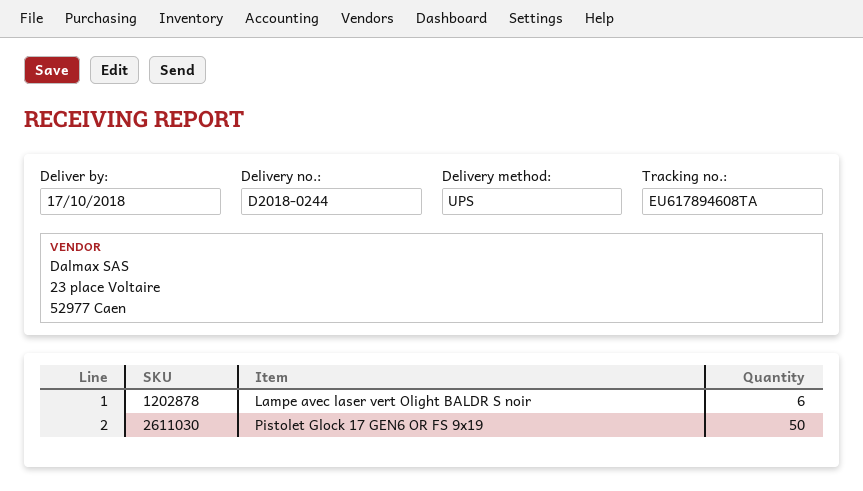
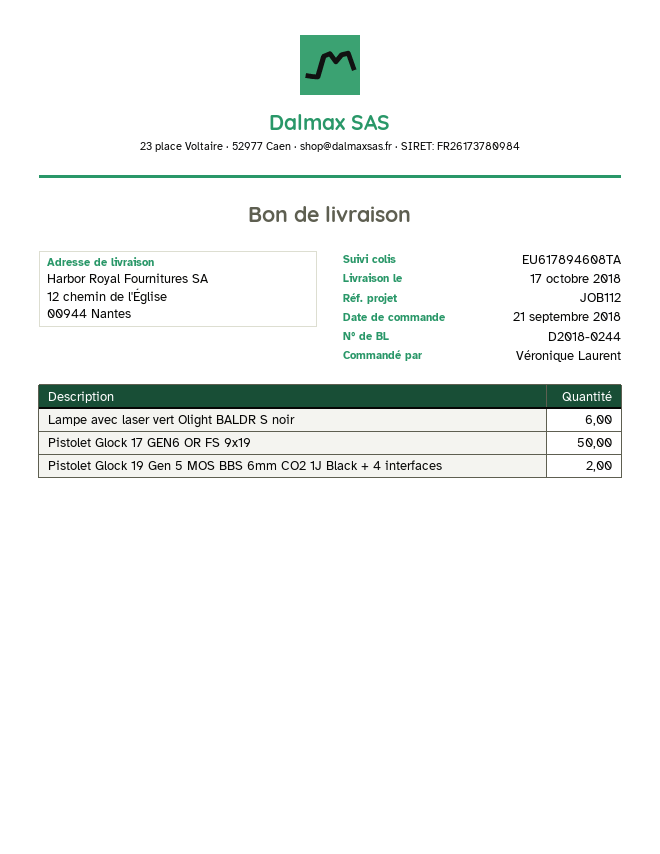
Pistolet Glock 19 Gen 5 MOS BBS 6mm CO2 1J Black + 4 interfaces: none -> 2

